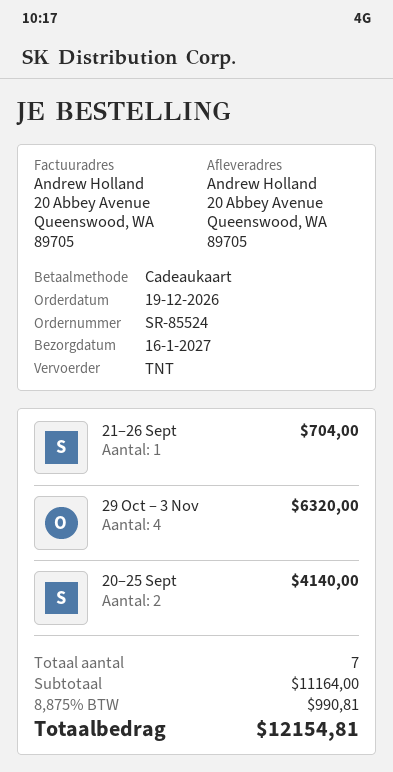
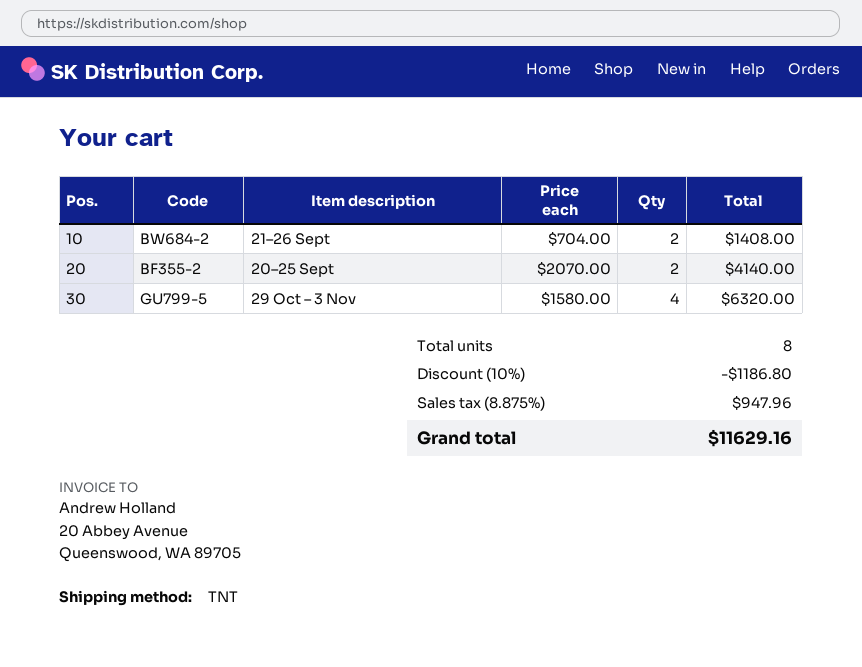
21–26 Sept: 1 for 704.00 -> 2 for 1408.00
total quantity: 7 -> 8
discount: none -> 10% = 1186.80
tax: 8.875% = 990.81 -> 8.875% = 947.96
total: 12154.81 -> 11629.16

